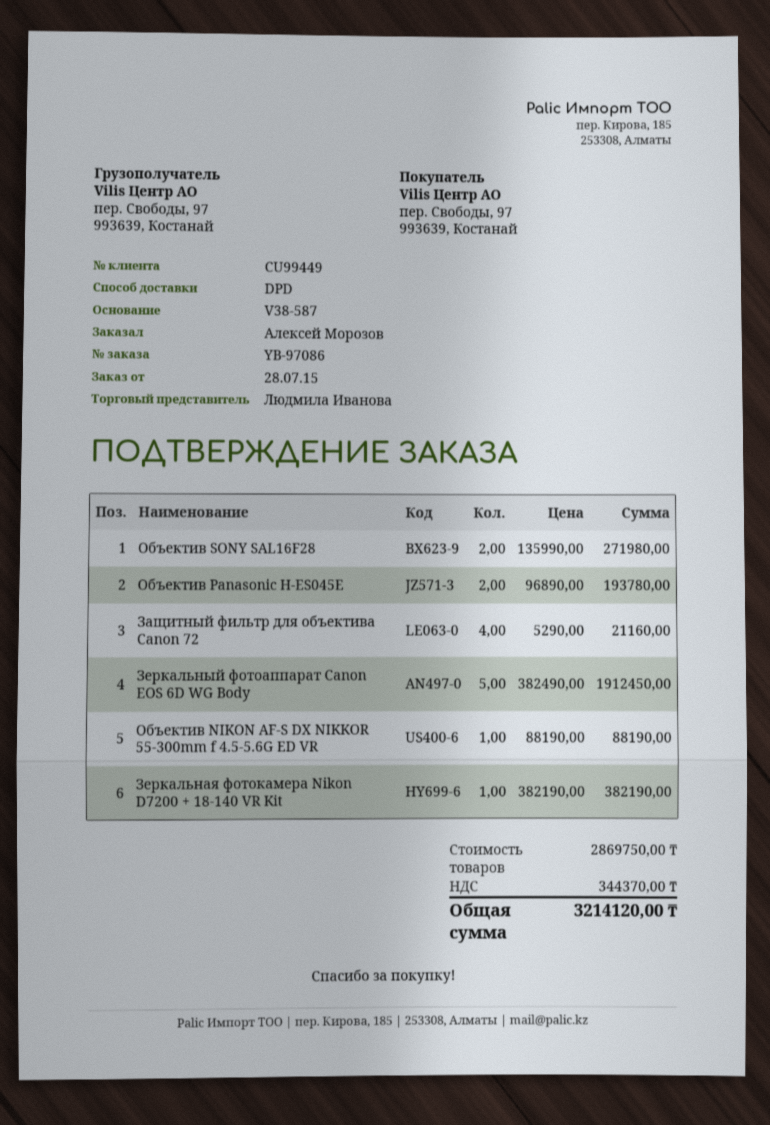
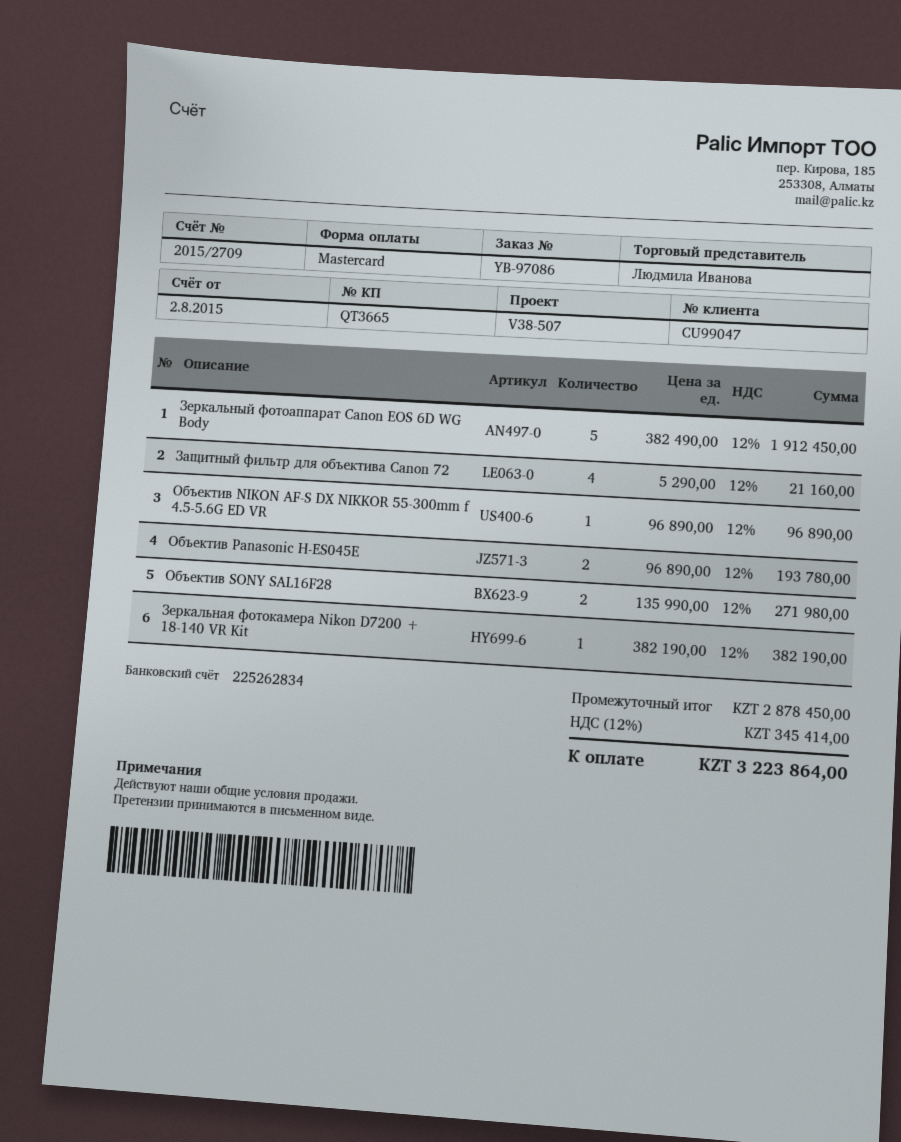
customer number: CU99449 -> CU99047
reference: V38-587 -> V38-507
Объектив NIKON AF-S DX NIKKOR 55-300mm f 4.5-5.6G ED VR: 1 x 88190.00 = 88190.00 -> 1 x 96890.00 = 96890.00
subtotal: 2869750.00 -> 2878450.00
tax: 344370.00 -> 345414.00
total: 3214120.00 -> 3223864.00

